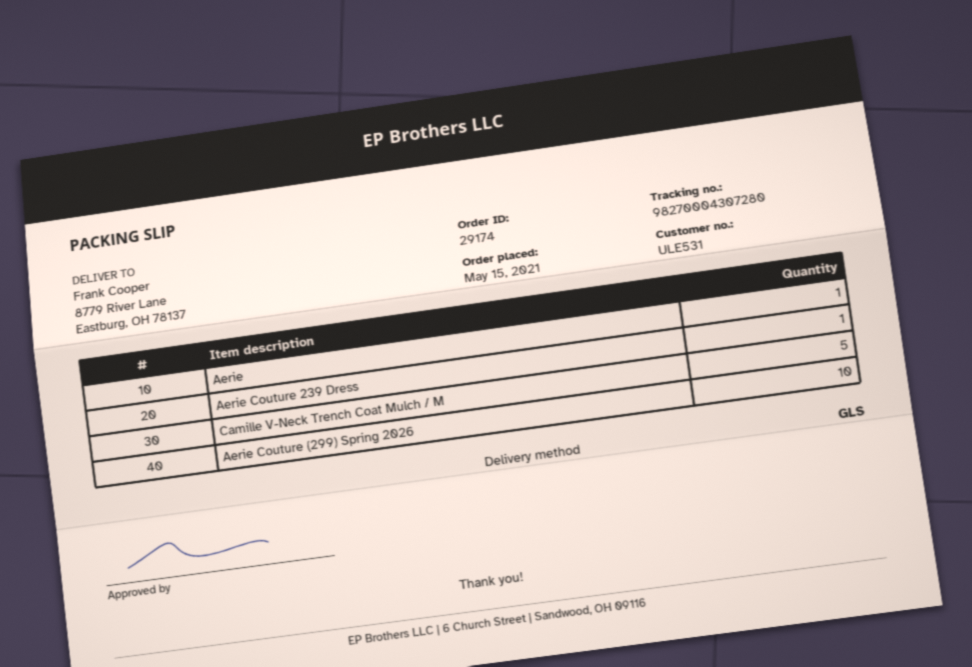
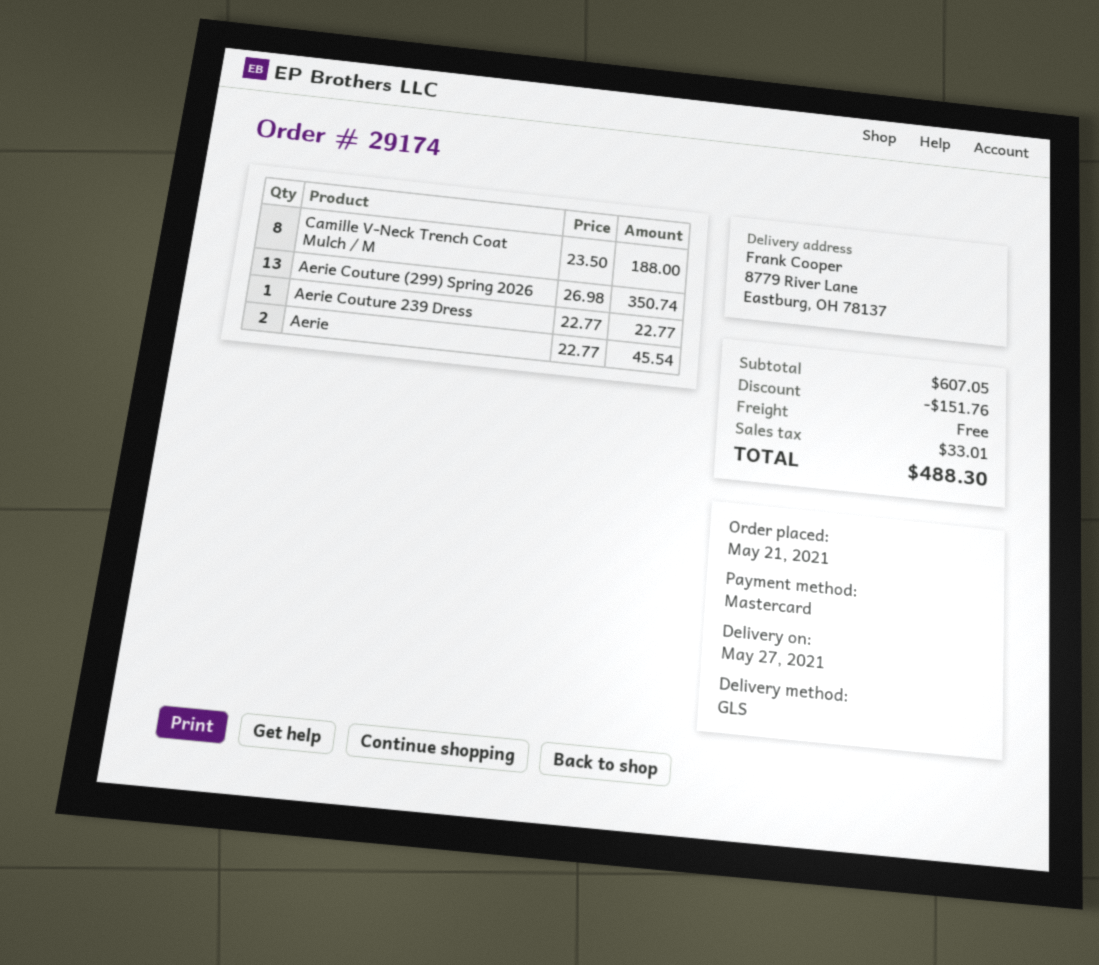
order date: 2021-05-15 -> 2021-05-21
Aerie: 1 -> 2
Camille V-Neck Trench Coat Mulch / M: 5 -> 8
Aerie Couture (299) Spring 2026: 10 -> 13

